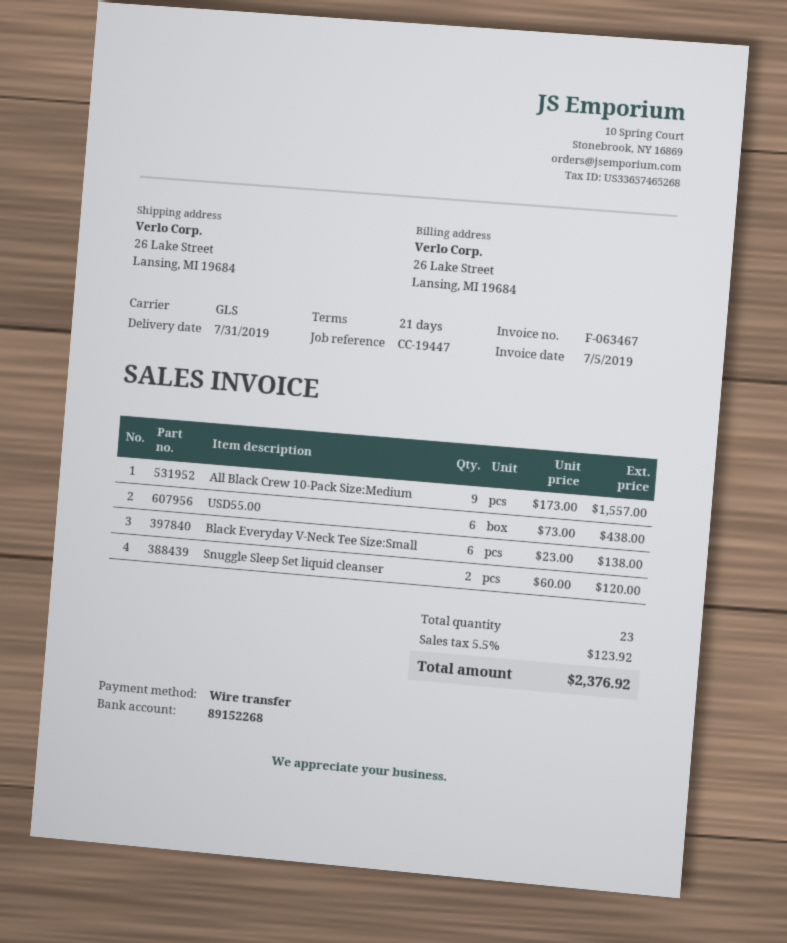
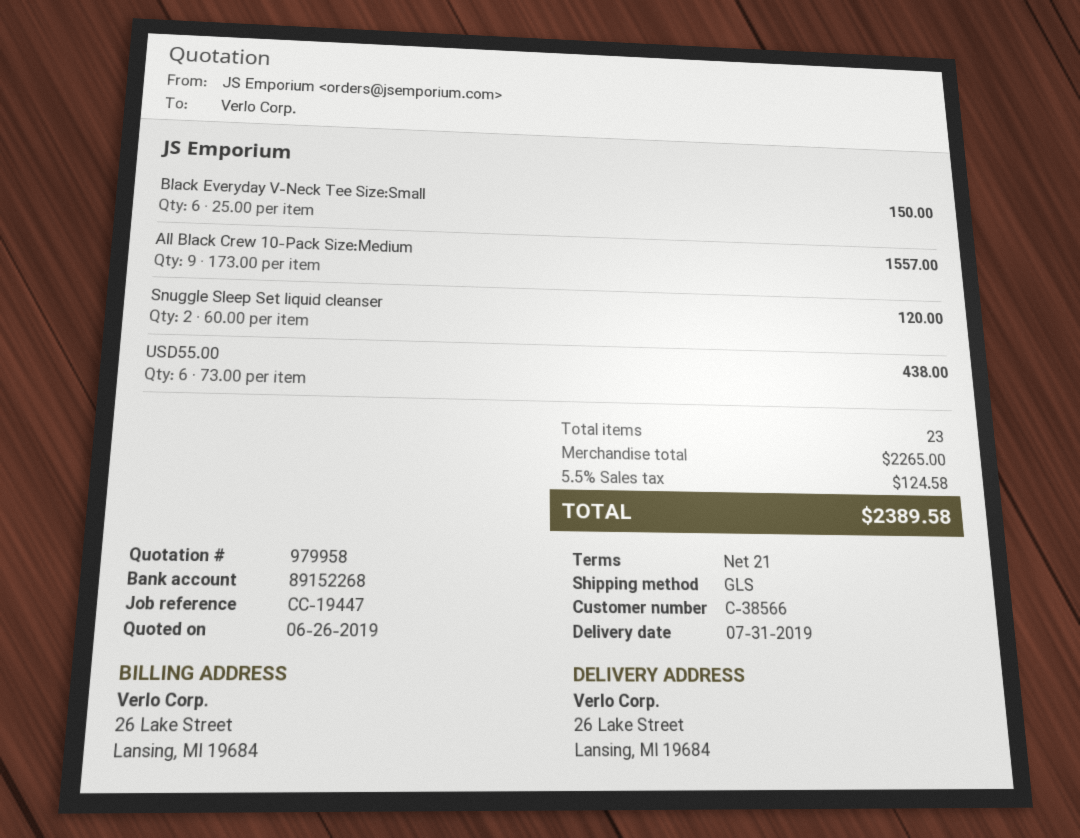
Black Everyday V-Neck Tee Size:Small: 6 x 23.00 = 138.00 -> 6 x 25.00 = 150.00
tax: 5.5% = 123.92 -> 5.5% = 124.58
total: 2376.92 -> 2389.58

